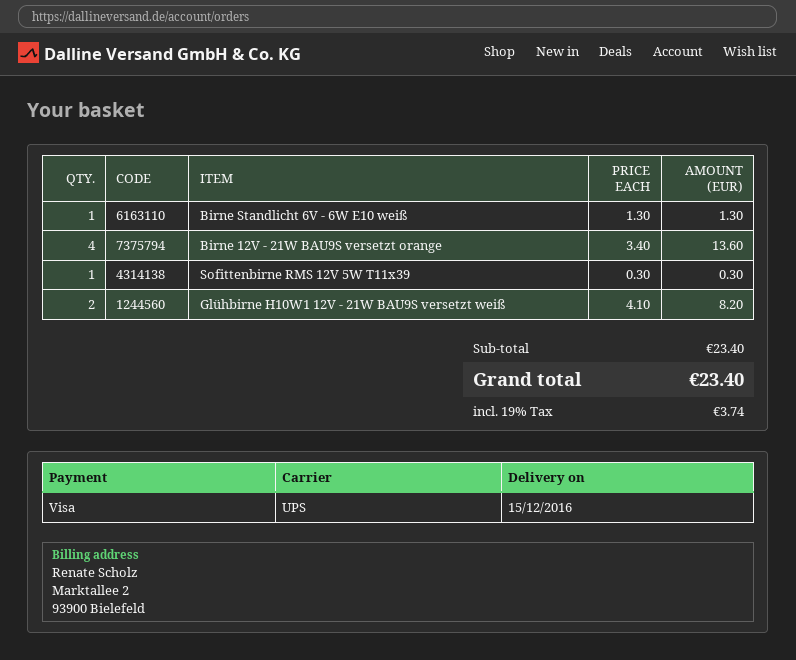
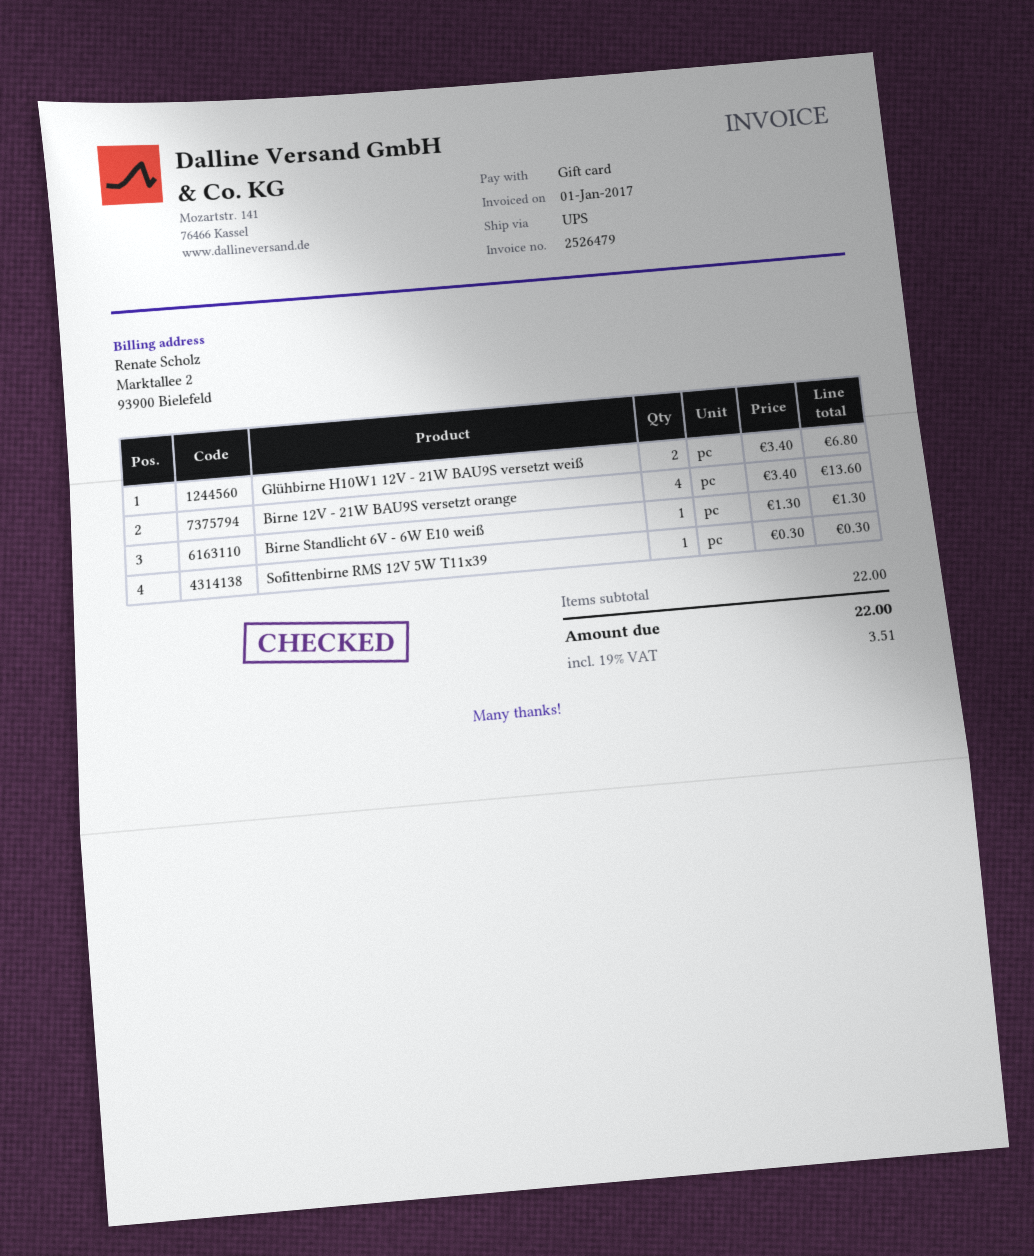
payment method: Visa -> gift card
Glühbirne H10W1 12V - 21W BAU9S versetzt weiß: 2 x 4.10 = 8.20 -> 2 x 3.40 = 6.80
subtotal: 23.40 -> 22.00
tax: 19% = 3.74 -> 19% = 3.51
total: 23.40 -> 22.00

